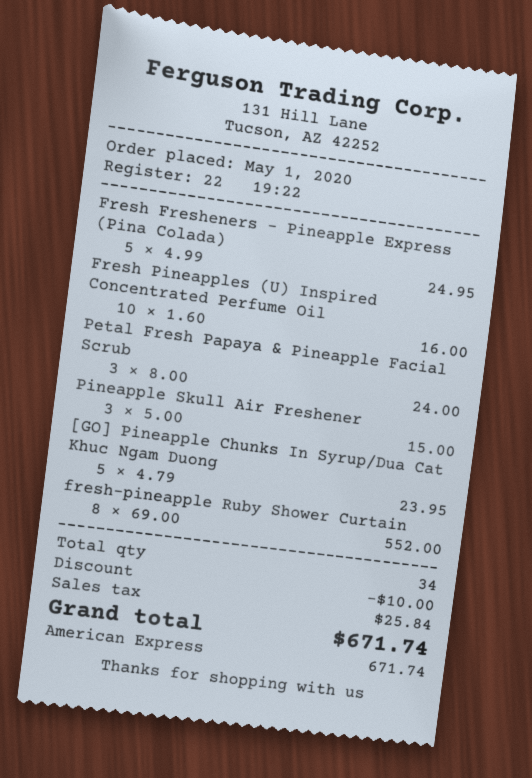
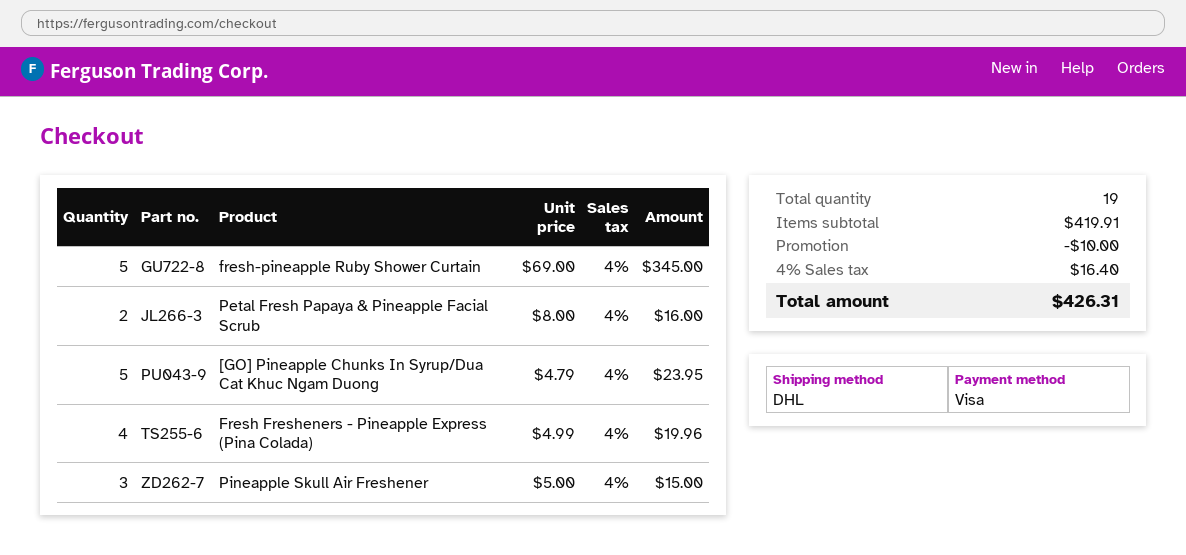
payment method: American Express -> Visa
Fresh Fresheners - Pineapple Express (Pina Colada): 5 x 4.99 = 24.95 -> 4 x 4.99 = 19.96
Fresh Pineapples (U) Inspired Concentrated Perfume Oil: 10 x 1.60 = 16.00 -> none
Petal Fresh Papaya & Pineapple Facial Scrub: 3 x 8.00 = 24.00 -> 2 x 8.00 = 16.00
fresh-pineapple Ruby Shower Curtain: 8 x 69.00 = 552.00 -> 5 x 69.00 = 345.00
total quantity: 34 -> 19
tax: 25.84 -> 16.40
total: 671.74 -> 426.31

